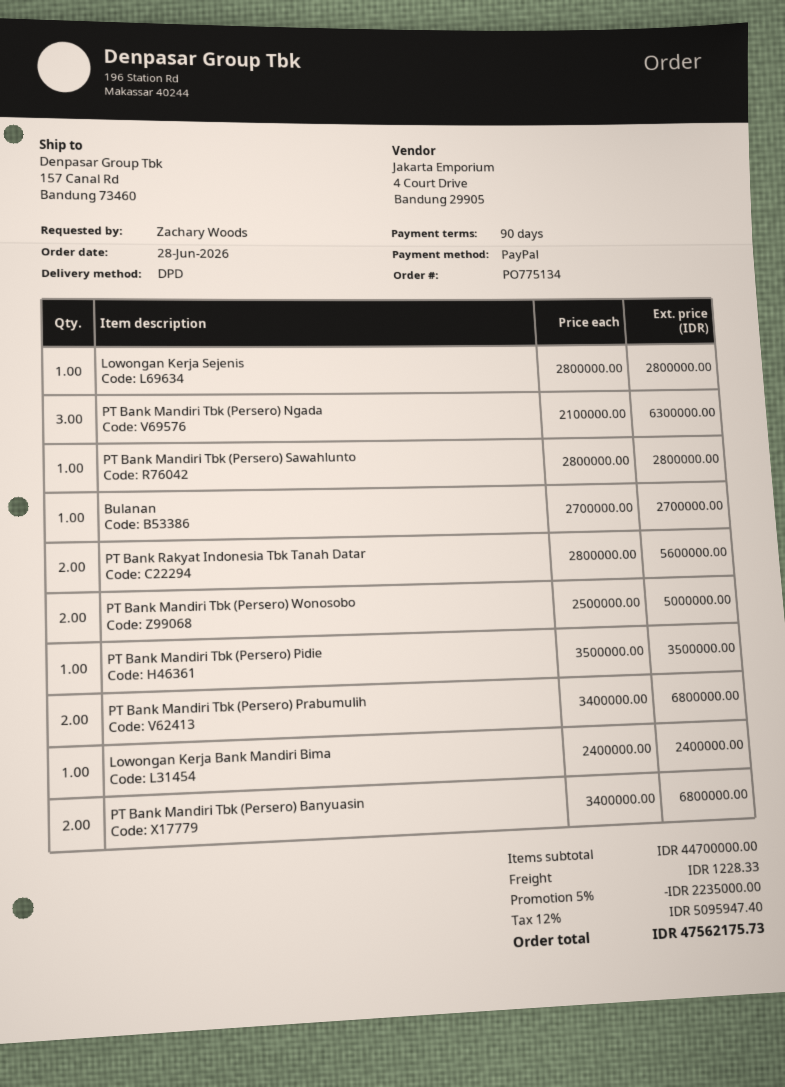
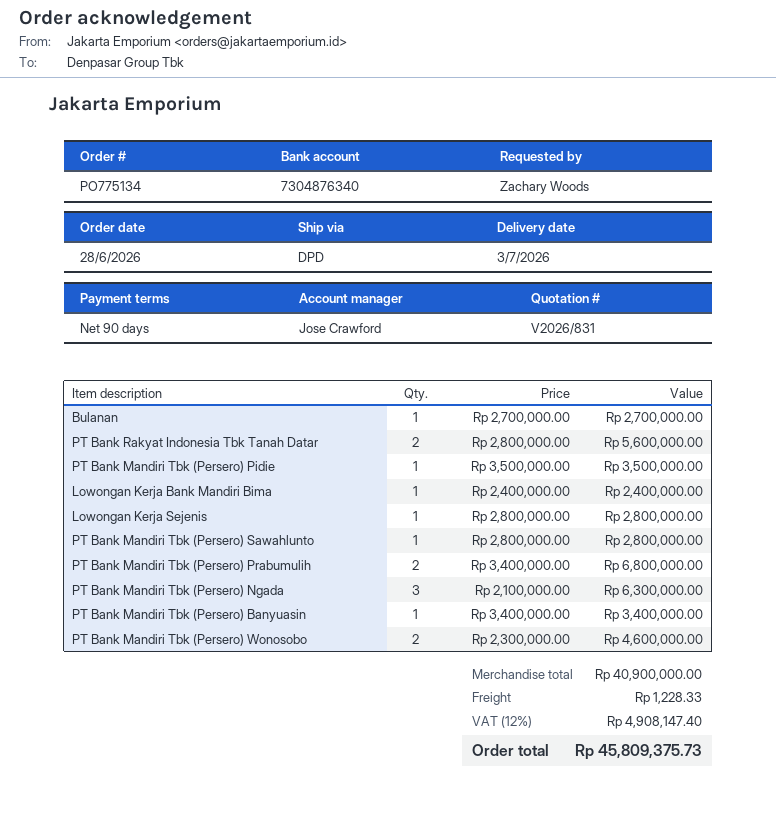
PT Bank Mandiri Tbk (Persero) Wonosobo: 2 x 2500000.00 = 5000000.00 -> 2 x 2300000.00 = 4600000.00
PT Bank Mandiri Tbk (Persero) Banyuasin: 2 x 3400000.00 = 6800000.00 -> 1 x 3400000.00 = 3400000.00
subtotal: 44700000.00 -> 40900000.00
discount: 5% = 2235000.00 -> none
tax: 12% = 5095947.40 -> 12% = 4908147.40
total: 47562175.73 -> 45809375.73

